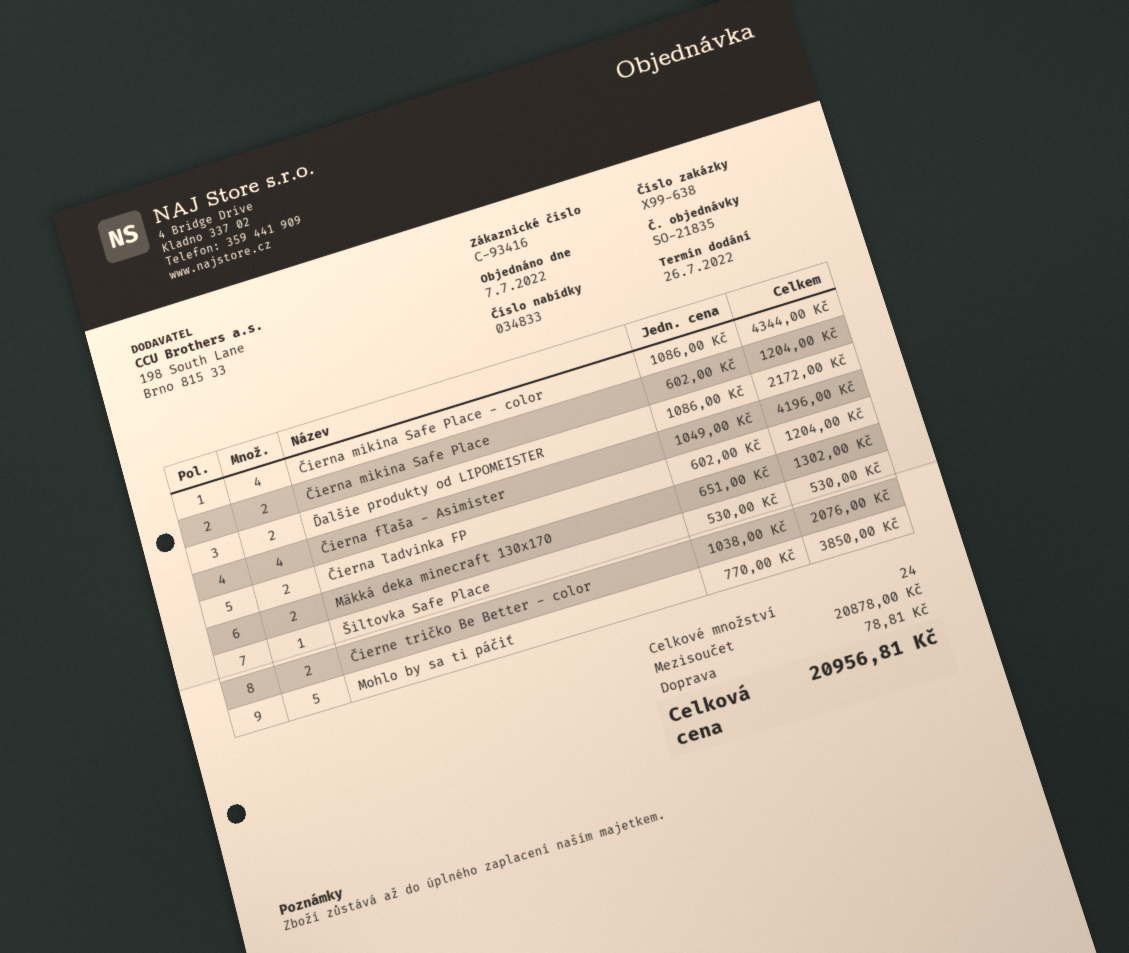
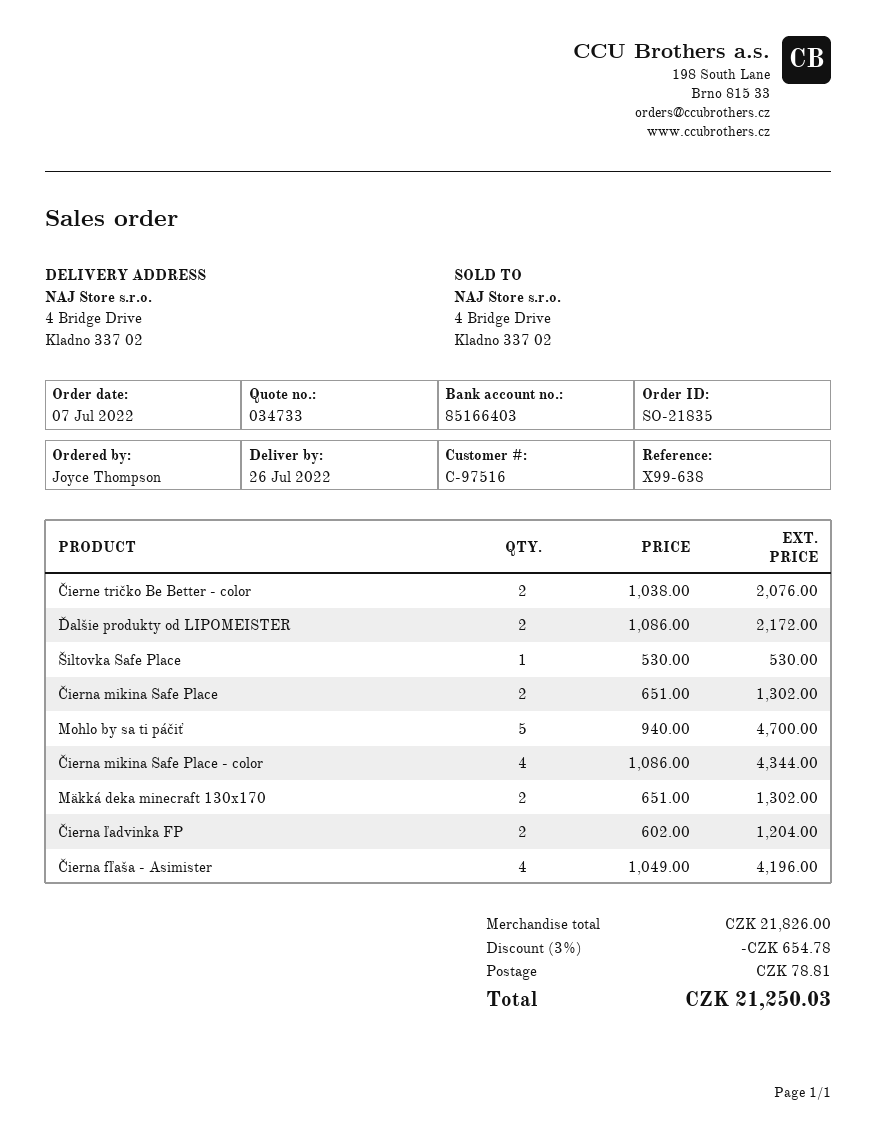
quote number: 034833 -> 034733
customer number: C-93416 -> C-97516
Čierna mikina Safe Place: 2 x 602.00 = 1204.00 -> 2 x 651.00 = 1302.00
Mohlo by sa ti páčiť: 5 x 770.00 = 3850.00 -> 5 x 940.00 = 4700.00
subtotal: 20878.00 -> 21826.00
discount: none -> 3% = 654.78
total: 20956.81 -> 21250.03

